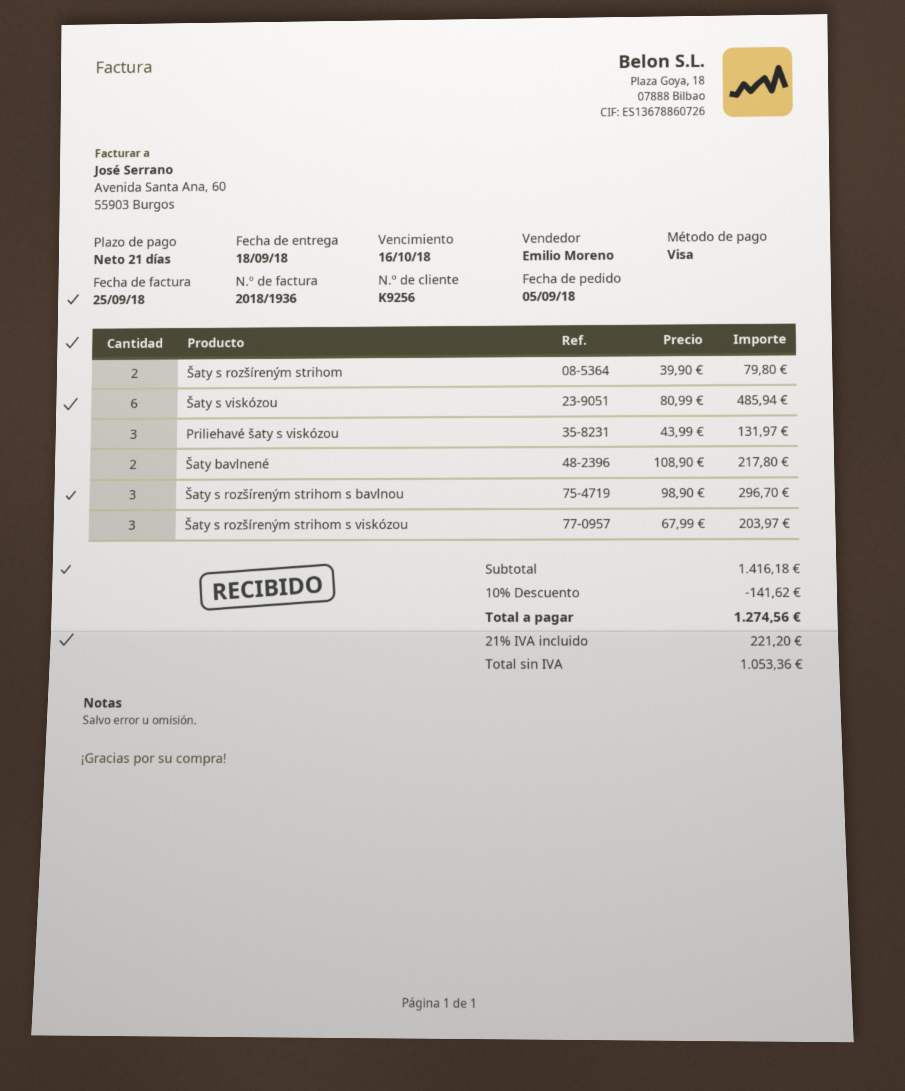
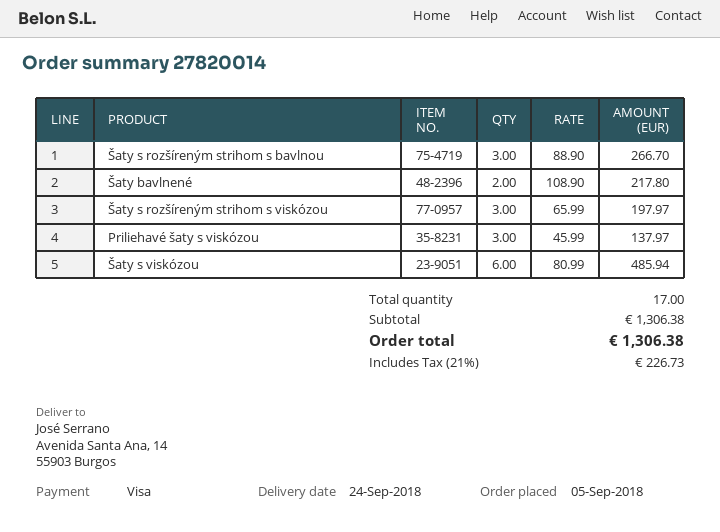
delivery date: 2018-09-18 -> 2018-09-24
Šaty s rozšíreným strihom: 2 x 39.90 = 79.80 -> none
Priliehavé šaty s viskózou: 3 x 43.99 = 131.97 -> 3 x 45.99 = 137.97
Šaty s rozšíreným strihom s bavlnou: 3 x 98.90 = 296.70 -> 3 x 88.90 = 266.70
Šaty s rozšíreným strihom s viskózou: 3 x 67.99 = 203.97 -> 3 x 65.99 = 197.97
subtotal: 1416.18 -> 1306.38
discount: 10% = 141.62 -> none
tax: 21% = 221.20 -> 21% = 226.73
total: 1274.56 -> 1306.38

